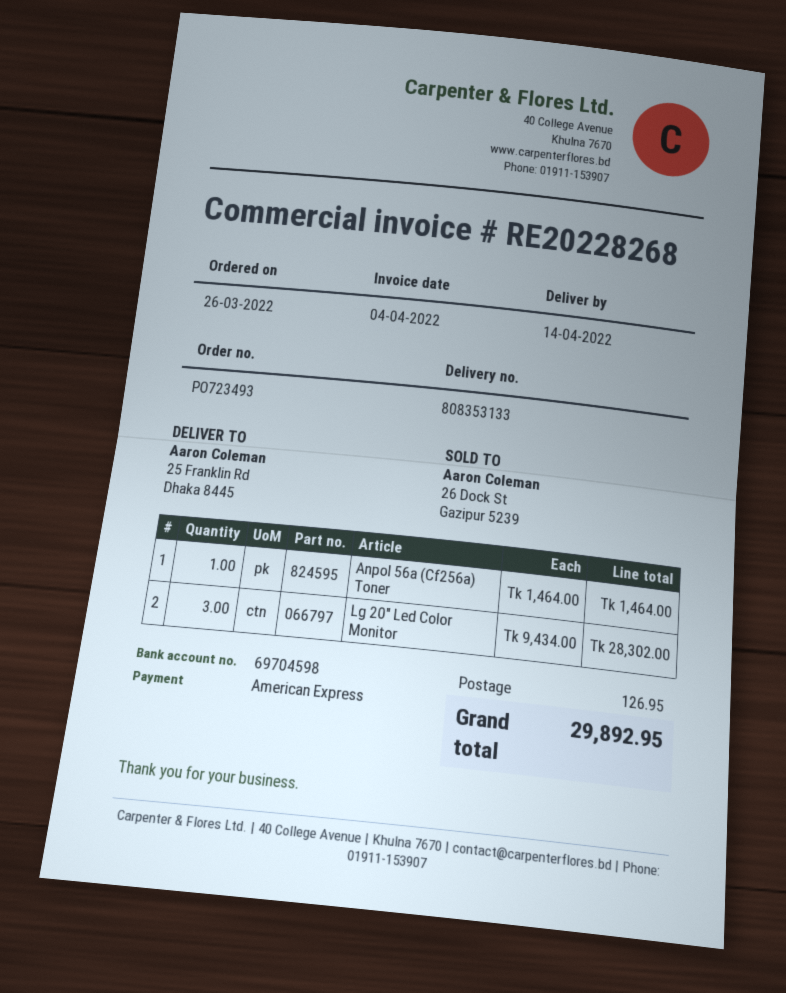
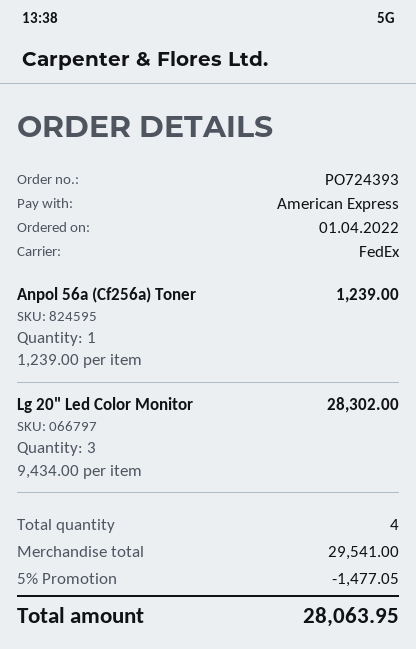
order number: PO723493 -> PO724393
order date: 2022-03-26 -> 2022-04-01
Anpol 56a (Cf256a) Toner: 1 x 1464.00 = 1464.00 -> 1 x 1239.00 = 1239.00
discount: none -> 5% = 1477.05
shipping: 126.95 -> none
total: 29892.95 -> 28063.95

